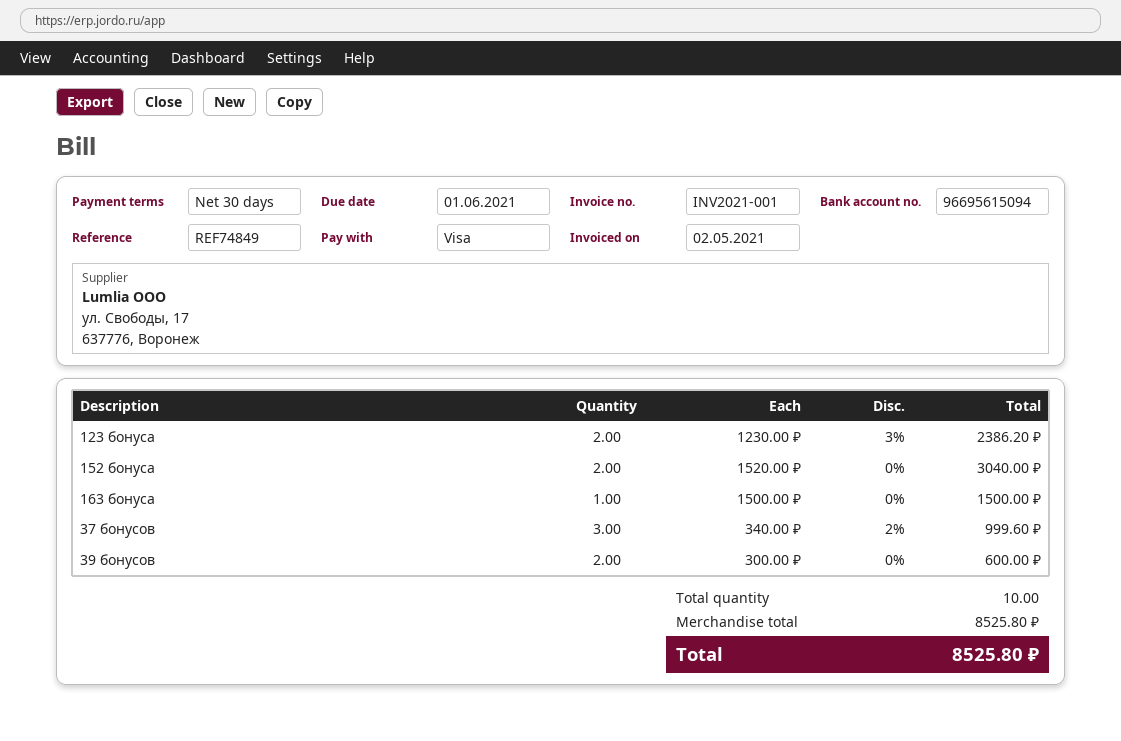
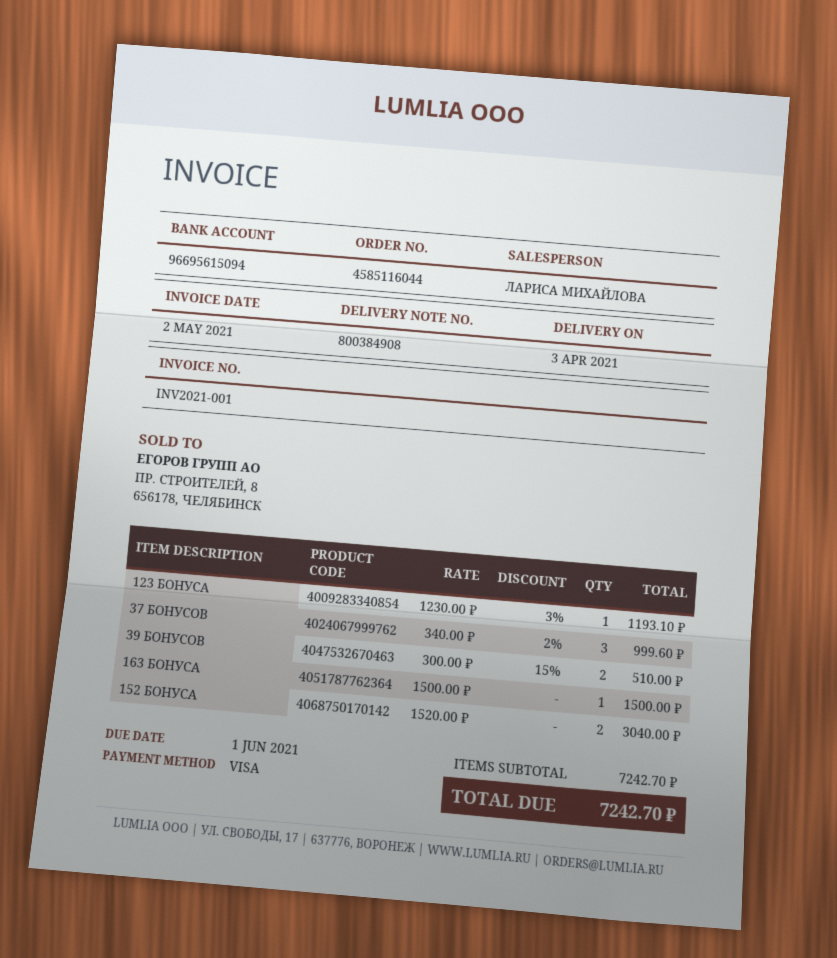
123 бонуса: 2 x 1230.00 - 3% = 2386.20 -> 1 x 1230.00 - 3% = 1193.10
39 бонусов: 2 x 300.00 = 600.00 -> 2 x 300.00 - 15% = 510.00
subtotal: 8525.80 -> 7242.70
total: 8525.80 -> 7242.70

